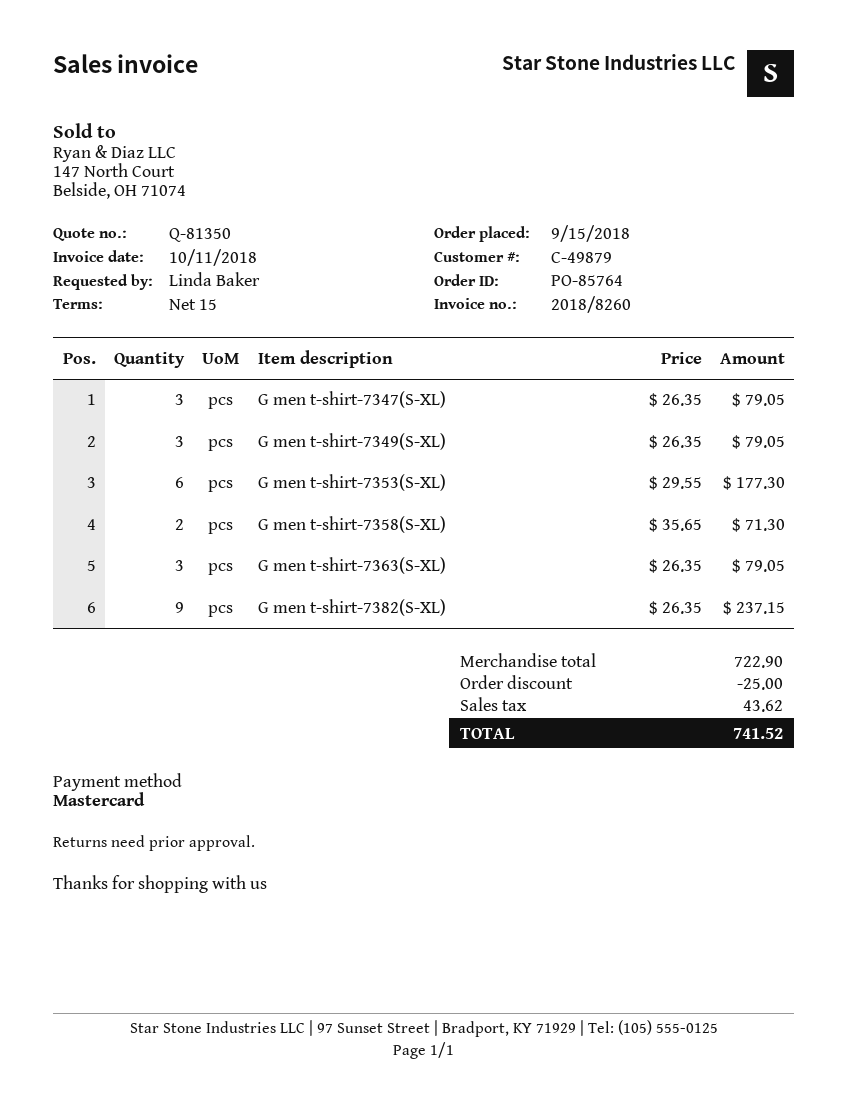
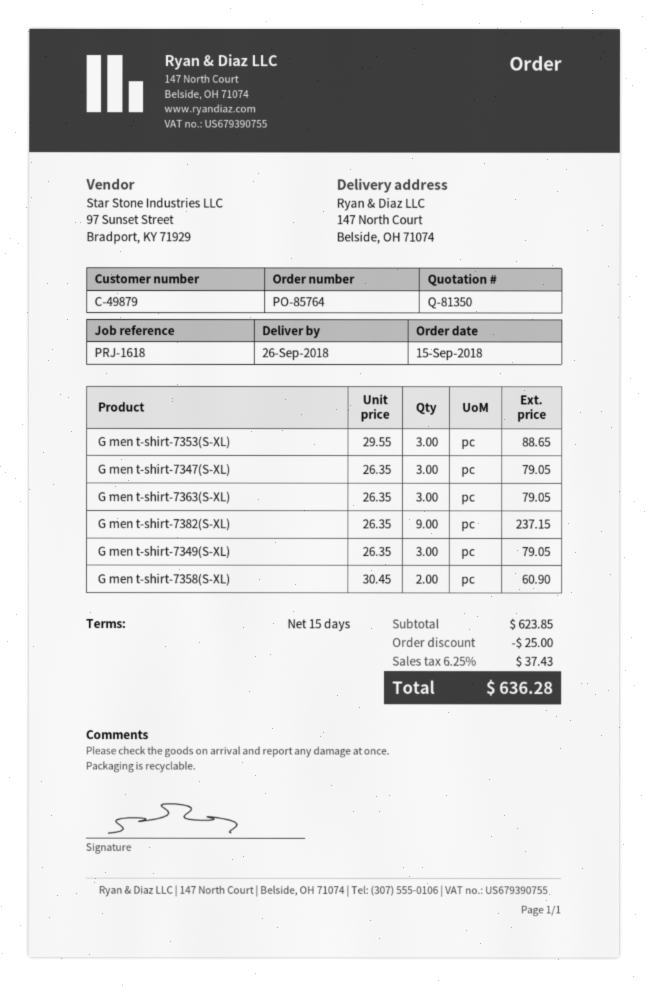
G men t-shirt-7353(S-XL): 6 x 29.55 = 177.30 -> 3 x 29.55 = 88.65
G men t-shirt-7358(S-XL): 2 x 35.65 = 71.30 -> 2 x 30.45 = 60.90
subtotal: 722.90 -> 623.85
tax: 43.62 -> 37.43
total: 741.52 -> 636.28

